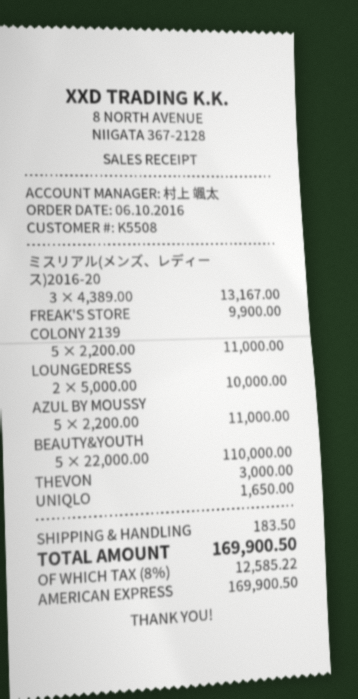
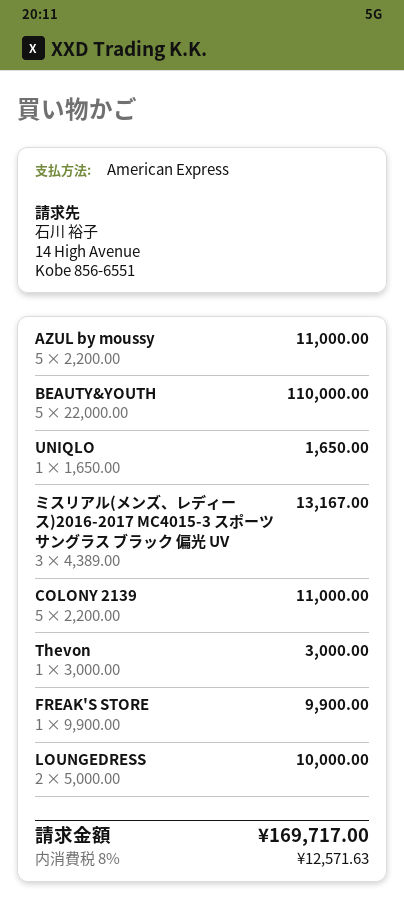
shipping: 183.50 -> none
tax: 8% = 12585.22 -> 8% = 12571.63
total: 169900.50 -> 169717.00

